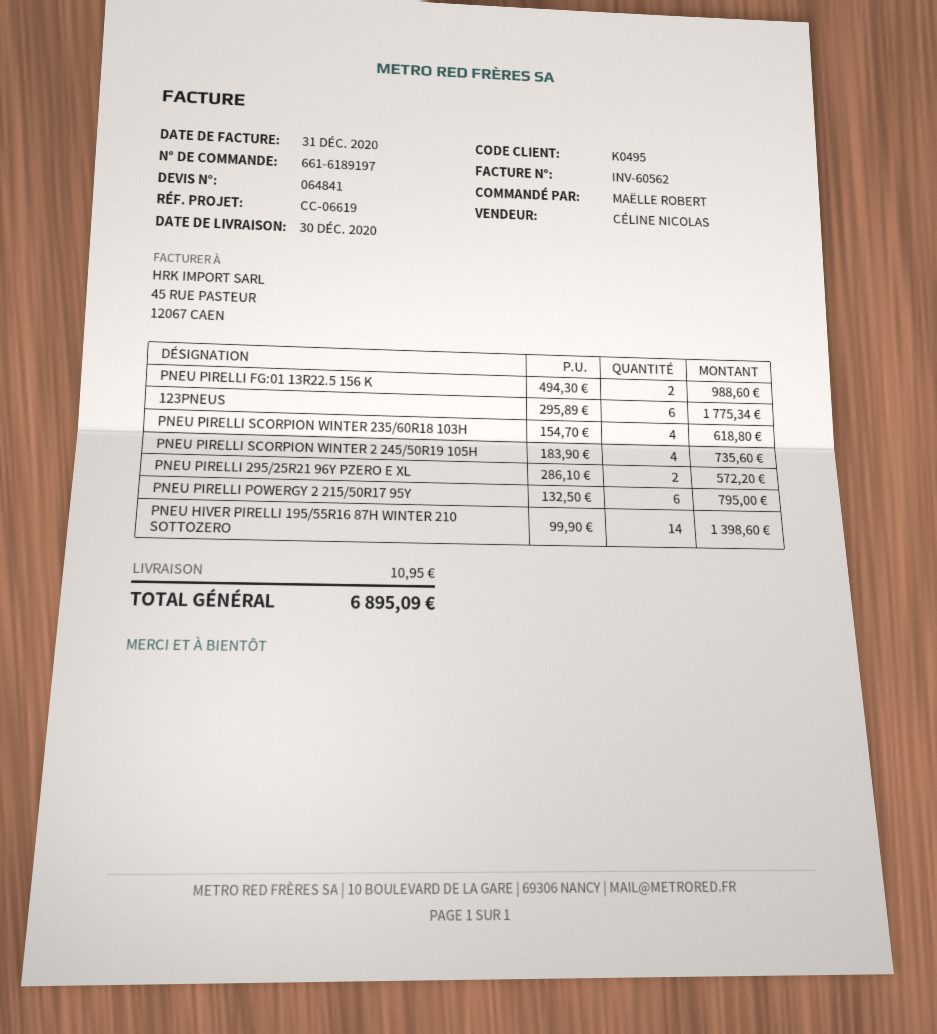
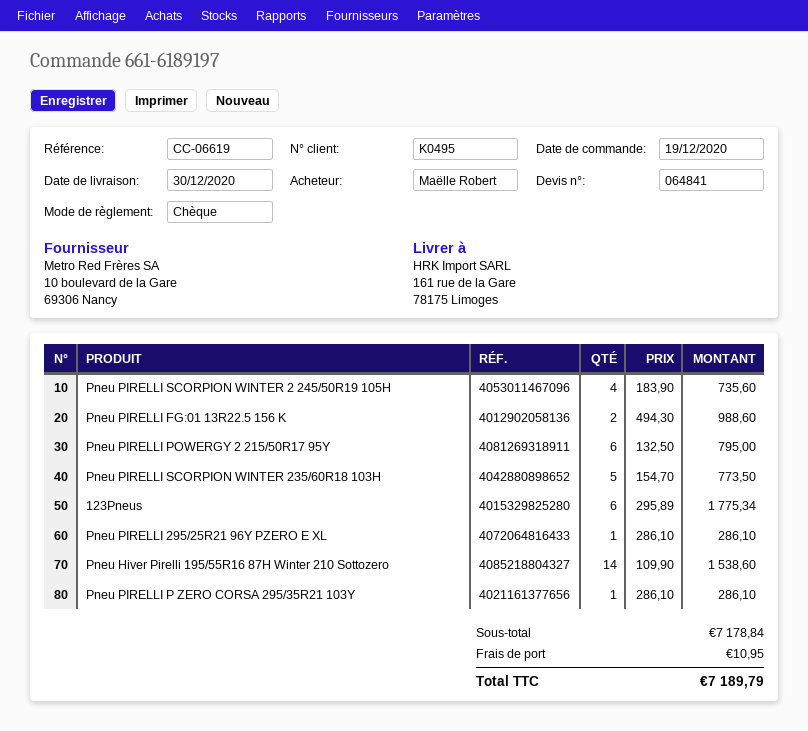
PNEU PIRELLI SCORPION WINTER 235/60R18 103H: 4 x 154.70 = 618.80 -> 5 x 154.70 = 773.50
PNEU PIRELLI 295/25R21 96Y PZERO E XL: 2 x 286.10 = 572.20 -> 1 x 286.10 = 286.10
PNEU HIVER PIRELLI 195/55R16 87H WINTER 210 SOTTOZERO: 14 x 99.90 = 1398.60 -> 14 x 109.90 = 1538.60
Pneu PIRELLI P ZERO CORSA 295/35R21 103Y: none -> 1 x 286.10 = 286.10
total: 6895.09 -> 7189.79

